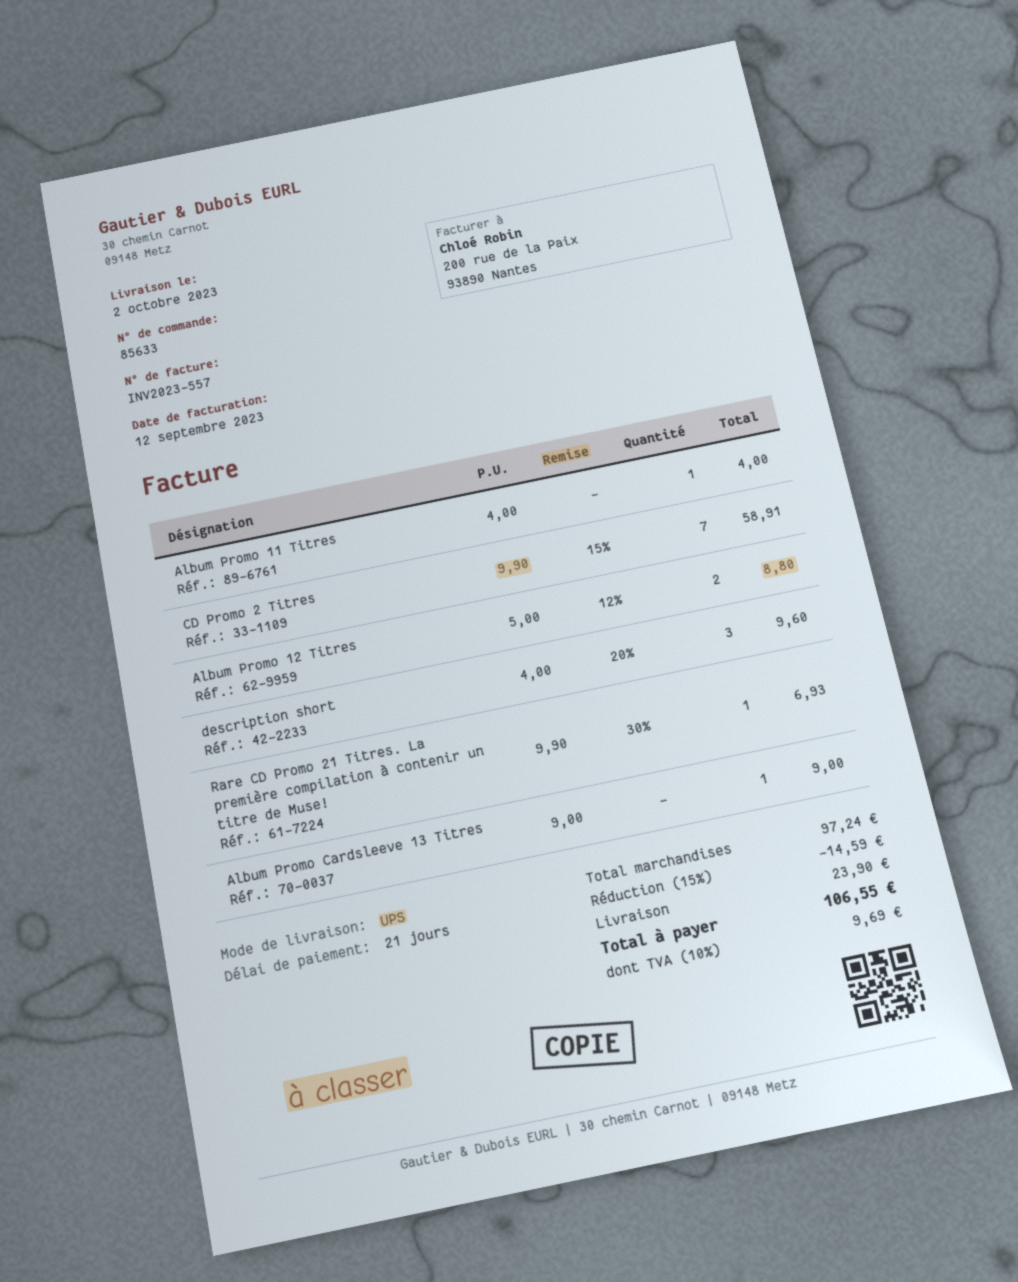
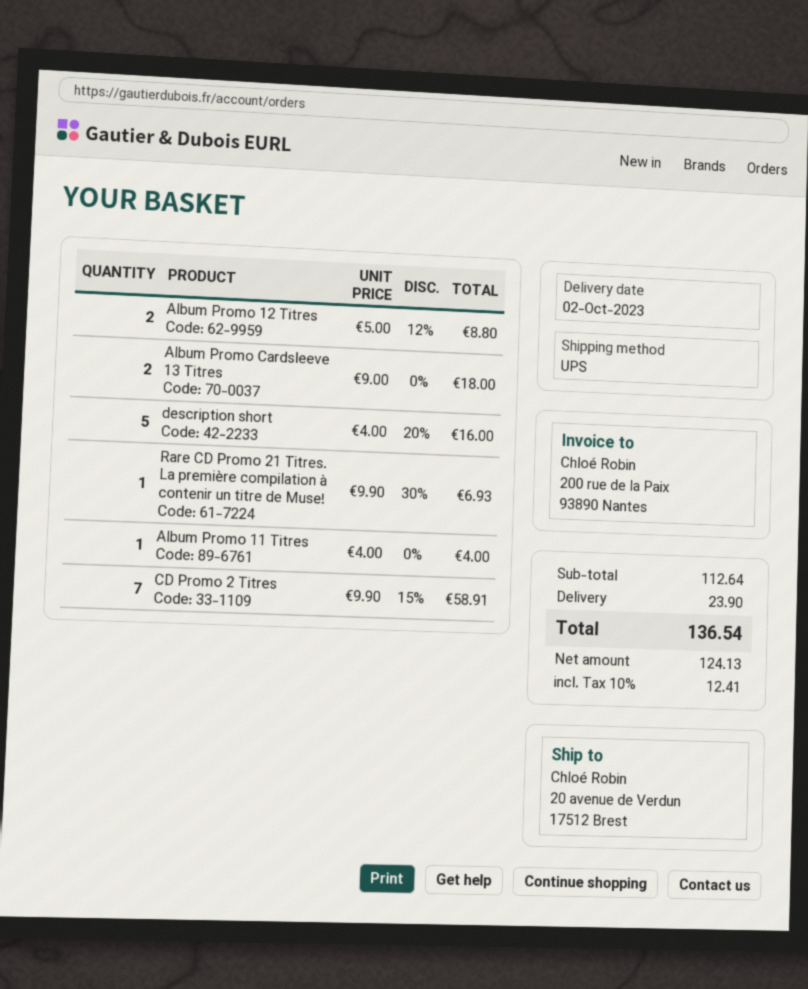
description short: 3 x 4.00 - 20% = 9.60 -> 5 x 4.00 - 20% = 16.00
Album Promo Cardsleeve 13 Titres: 1 x 9.00 = 9.00 -> 2 x 9.00 = 18.00
subtotal: 97.24 -> 112.64
discount: 15% = 14.59 -> none
tax: 10% = 9.69 -> 10% = 12.41
total: 106.55 -> 136.54

